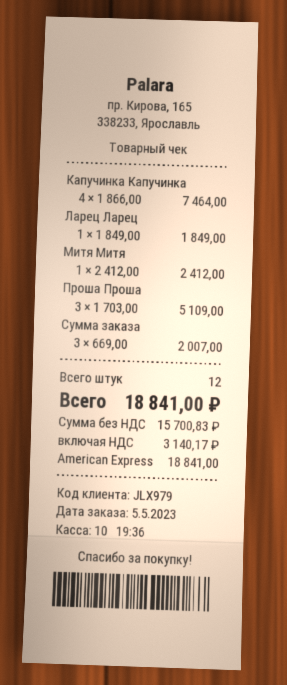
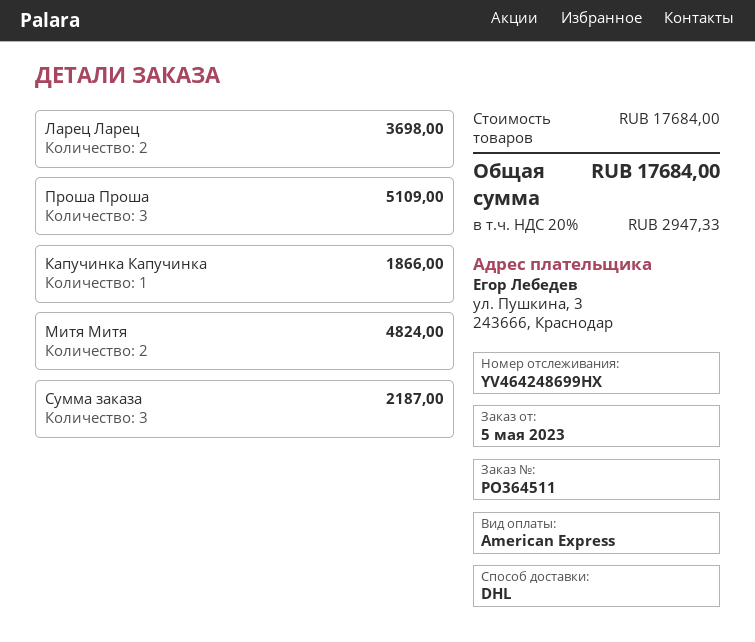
Капучинка Капучинка: 4 for 7464.00 -> 1 for 1866.00
Ларец Ларец: 1 for 1849.00 -> 2 for 3698.00
Митя Митя: 1 for 2412.00 -> 2 for 4824.00
Сумма заказа: 3 for 2007.00 -> 3 for 2187.00
tax: 3140.17 -> 2947.33
total: 18841.00 -> 17684.00

